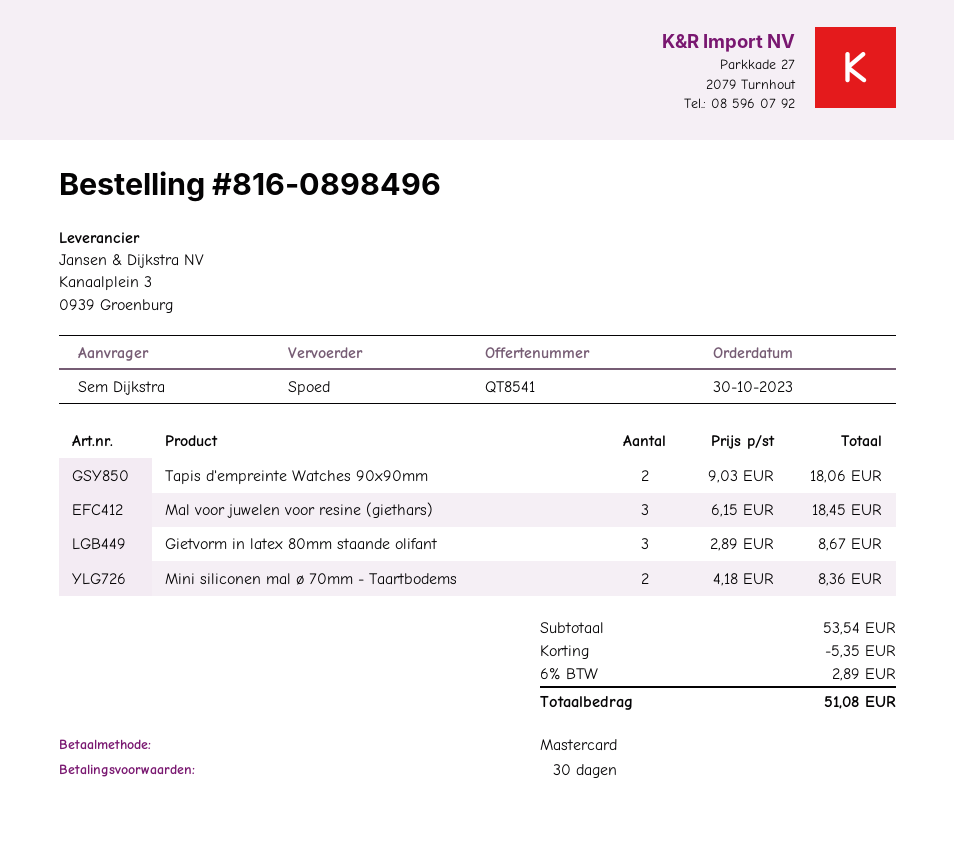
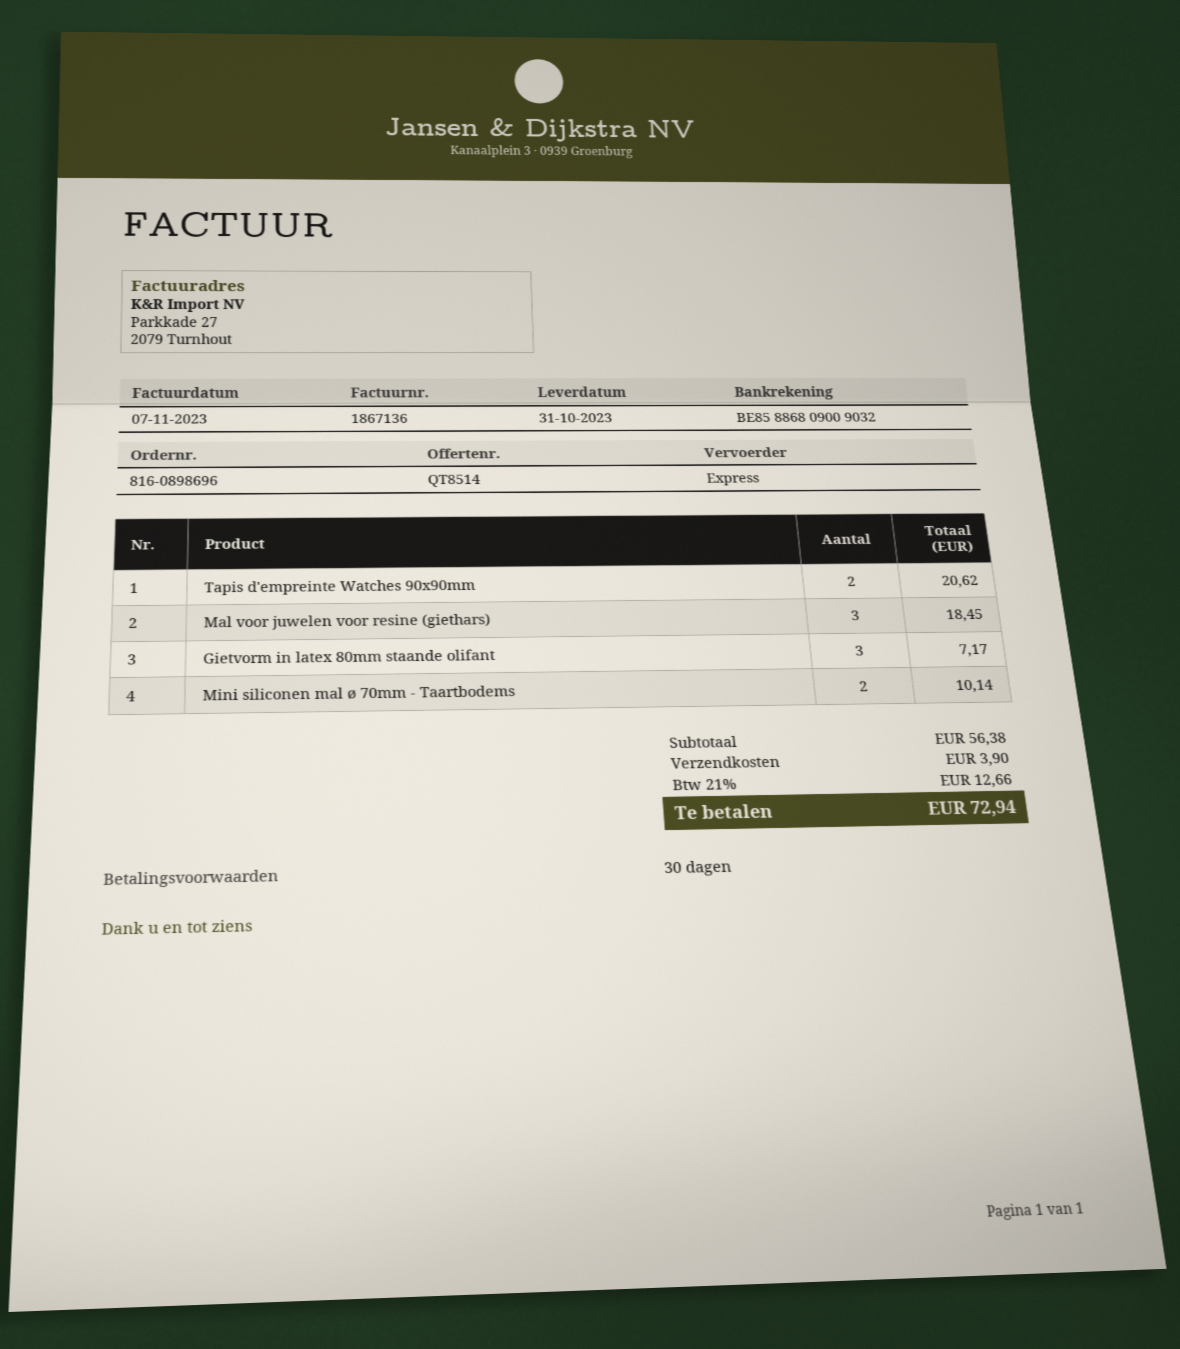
quote number: QT8541 -> QT8514
order number: 816-0898496 -> 816-0898696
Tapis d'empreinte Watches 90x90mm: 2 for 18.06 -> 2 for 20.62
Gietvorm in latex 80mm staande olifant: 3 for 8.67 -> 3 for 7.17
Mini siliconen mal ø 70mm - Taartbodems: 2 for 8.36 -> 2 for 10.14
subtotal: 53.54 -> 56.38
discount: 5.35 -> none
shipping: none -> 3.90
tax: 6% = 2.89 -> 21% = 12.66
total: 51.08 -> 72.94

